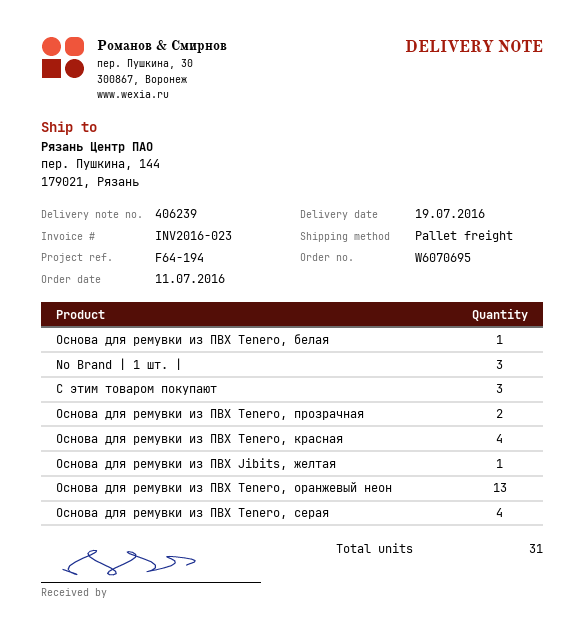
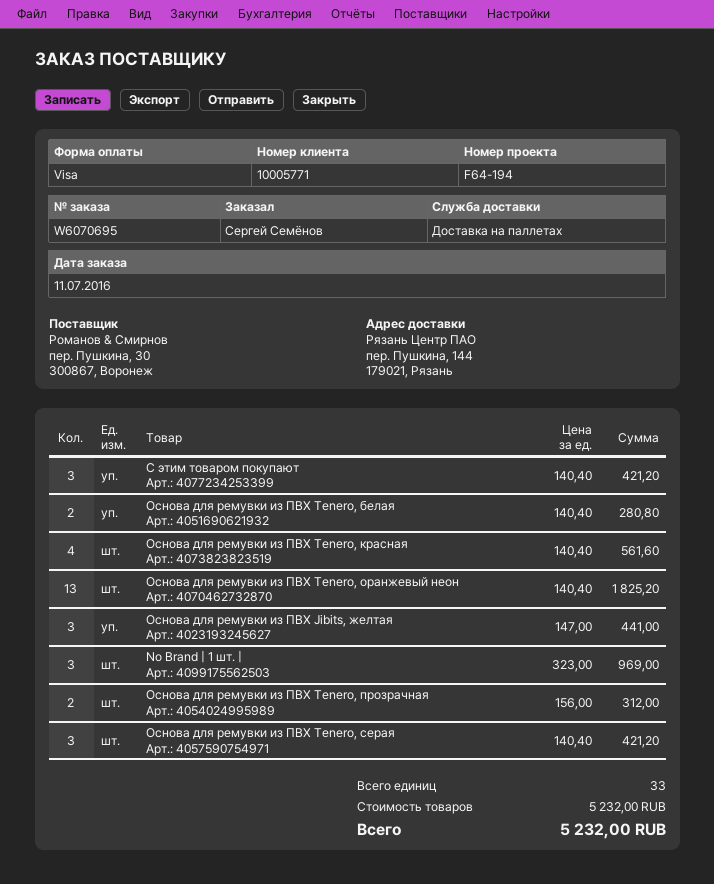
Основа для ремувки из ПВХ Tenero, белая: 1 -> 2
Основа для ремувки из ПВХ Jibits, желтая: 1 -> 3
Основа для ремувки из ПВХ Tenero, серая: 4 -> 3
total quantity: 31 -> 33

